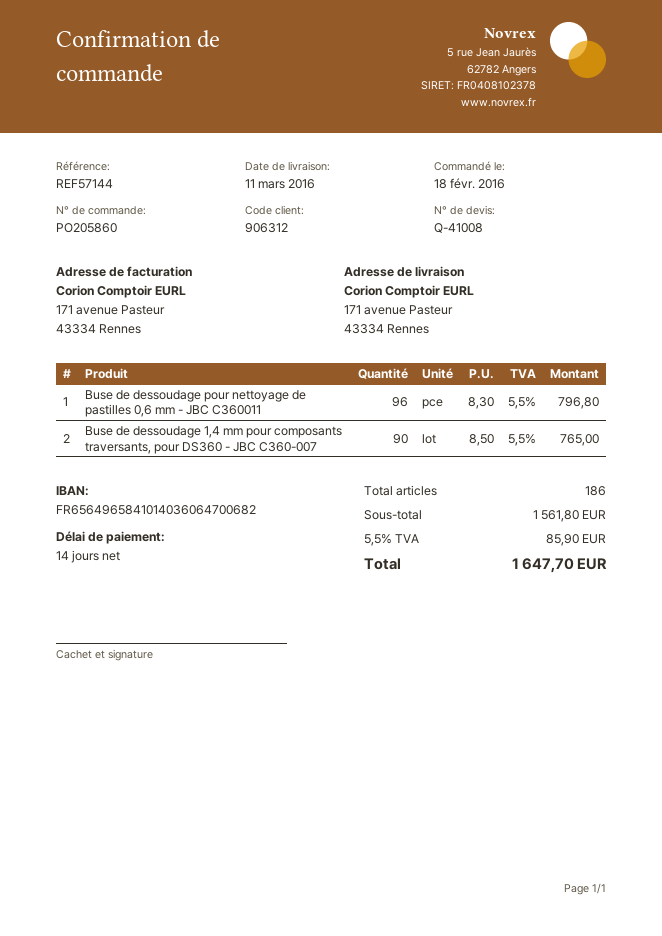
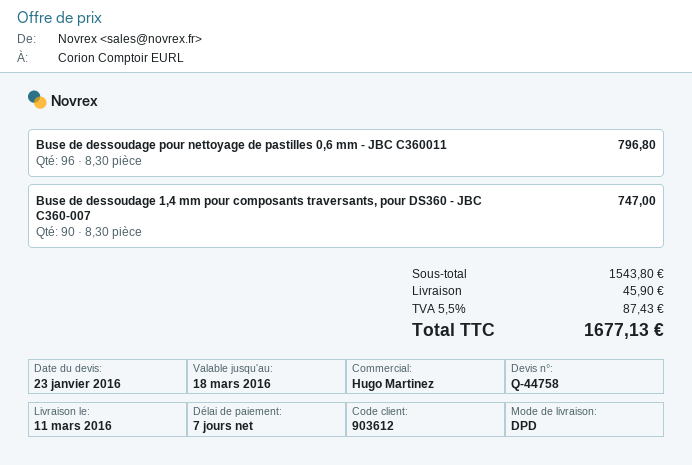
quote number: Q-41008 -> Q-44758
payment terms: 14 days -> 7 days
customer number: 906312 -> 903612
Buse de dessoudage 1,4 mm pour composants traversants, pour DS360 - JBC C360-007: 90 x 8.50 = 765.00 -> 90 x 8.30 = 747.00
subtotal: 1561.80 -> 1543.80
shipping: none -> 45.90
tax: 5.5% = 85.90 -> 5.5% = 87.43
total: 1647.70 -> 1677.13

